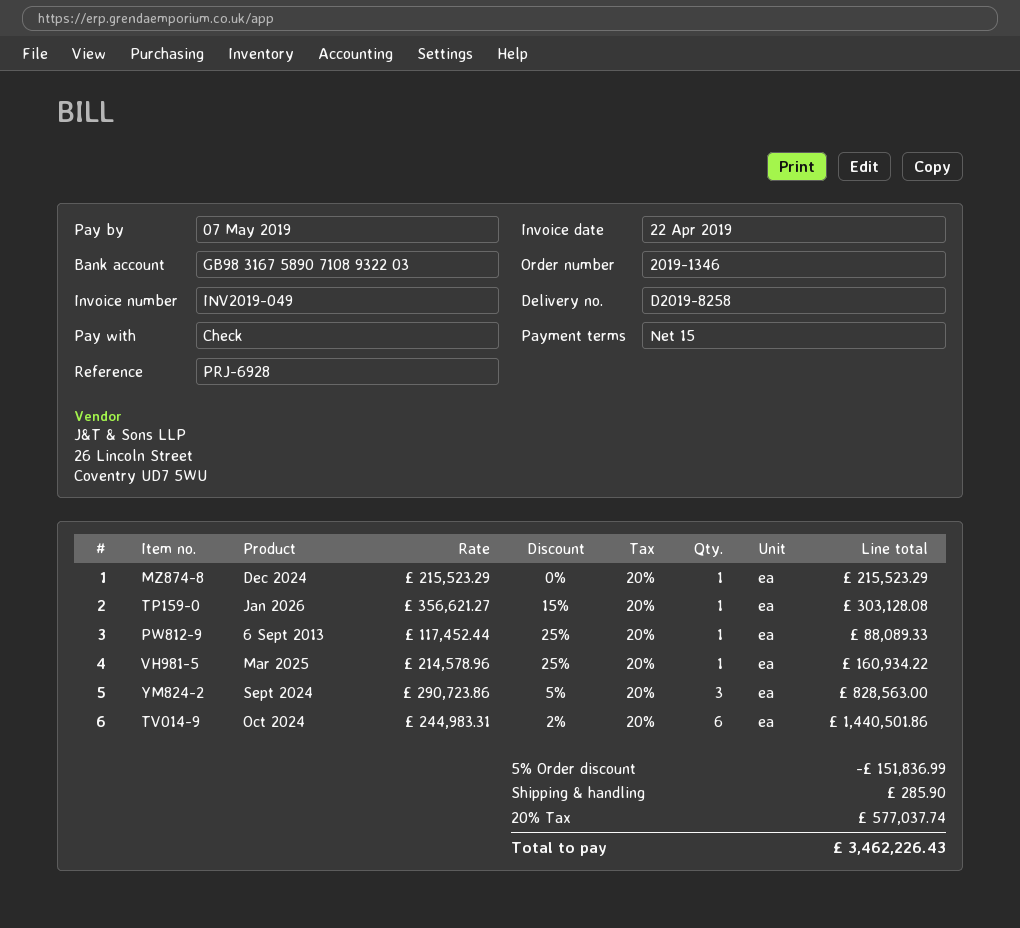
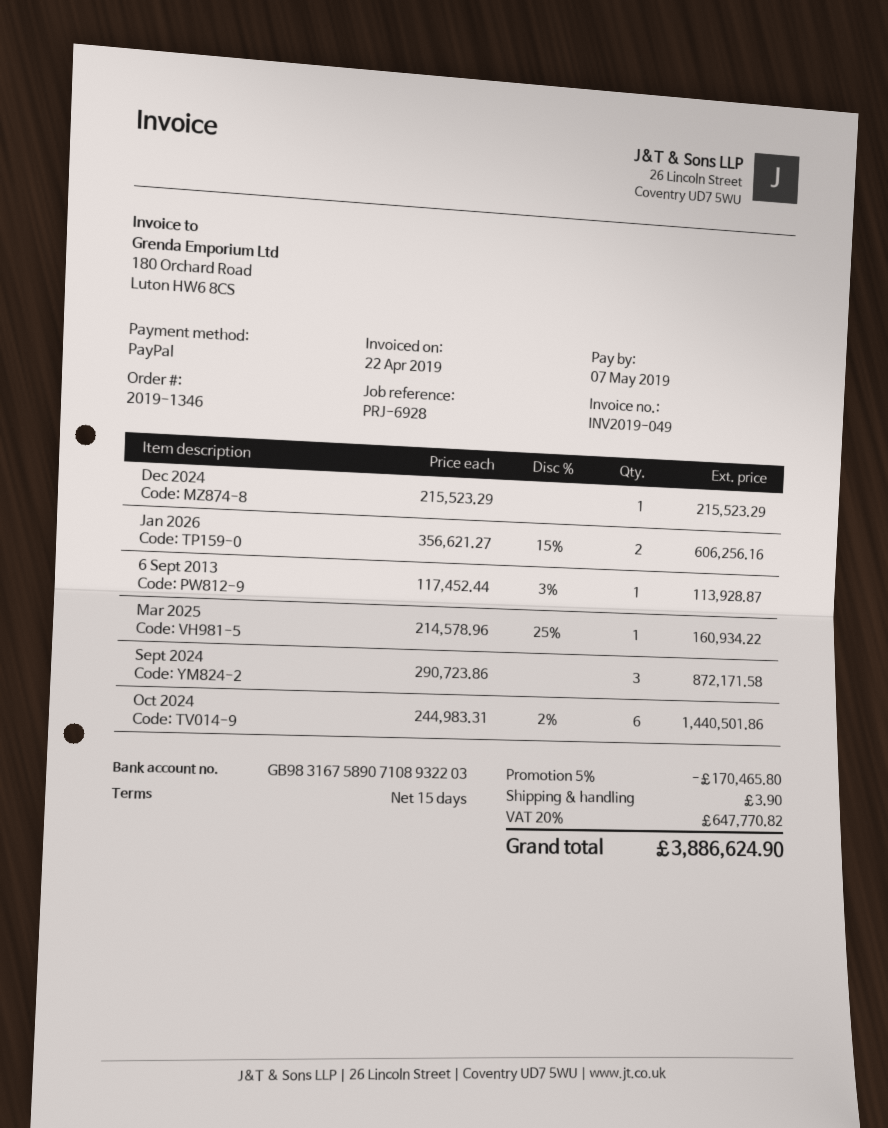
payment method: cheque -> PayPal
Jan 2026: 1 x 356621.27 - 15% = 303128.08 -> 2 x 356621.27 - 15% = 606256.16
6 Sept 2013: 1 x 117452.44 - 25% = 88089.33 -> 1 x 117452.44 - 3% = 113928.87
Sept 2024: 3 x 290723.86 - 5% = 828563.00 -> 3 x 290723.86 = 872171.58
discount: 5% = 151836.99 -> 5% = 170465.80
shipping: 285.90 -> 3.90
tax: 20% = 577037.74 -> 20% = 647770.82
total: 3462226.43 -> 3886624.90

